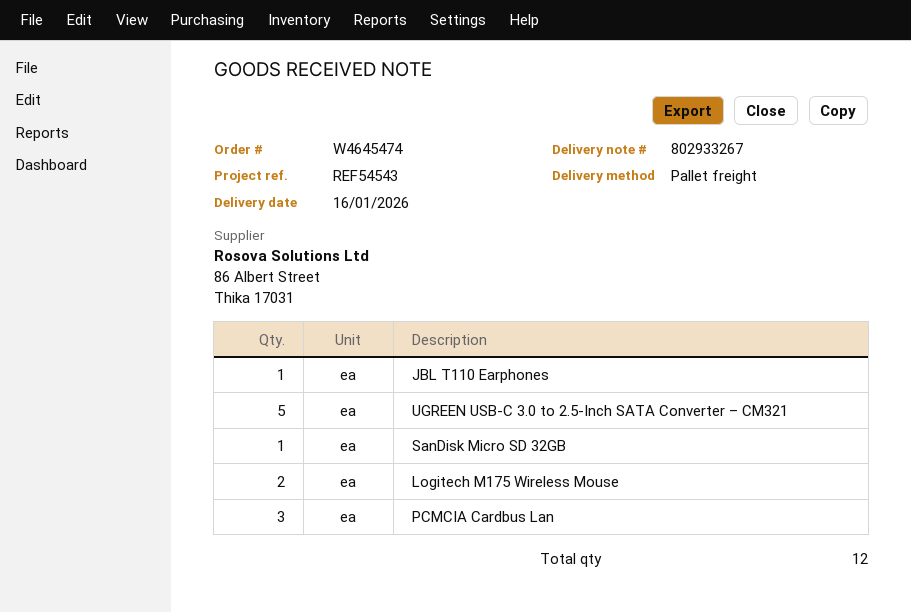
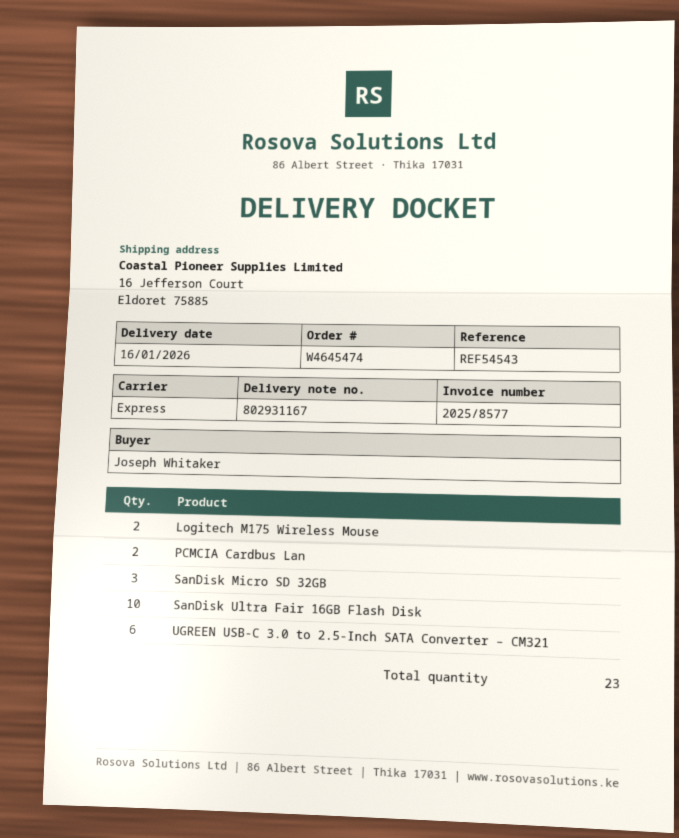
delivery note number: 802933267 -> 802931167
shipping method: pallet freight -> express
JBL T110 Earphones: 1 -> none
UGREEN USB-C 3.0 to 2.5-Inch SATA Converter – CM321: 5 -> 6
SanDisk Micro SD 32GB: 1 -> 3
PCMCIA Cardbus Lan: 3 -> 2
SanDisk Ultra Fair 16GB Flash Disk: none -> 10
total quantity: 12 -> 23

